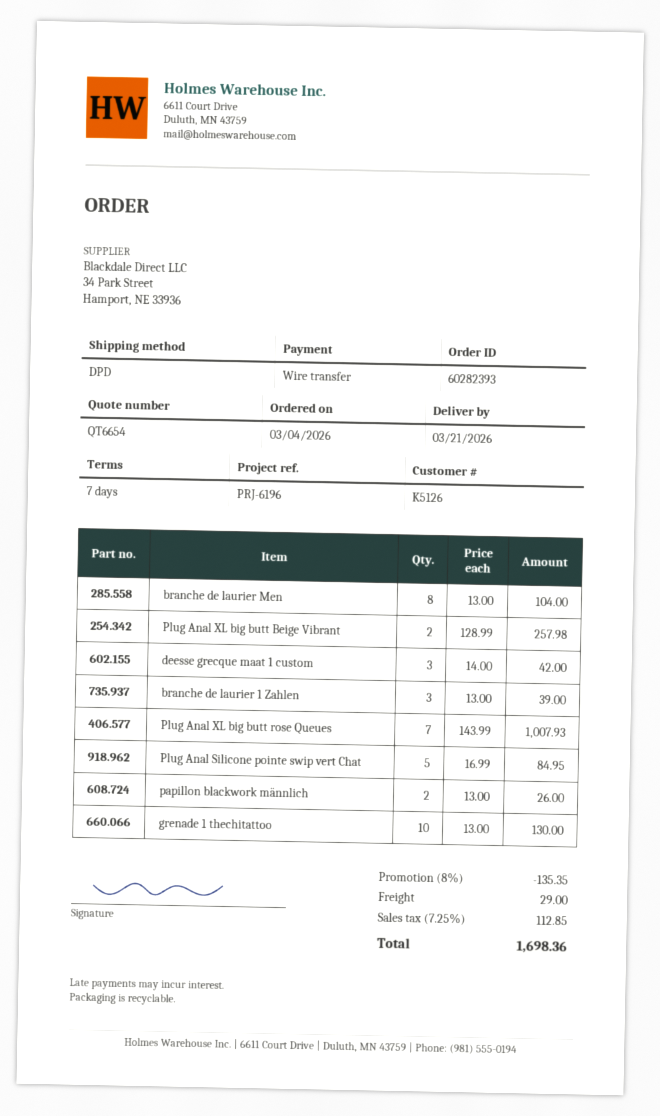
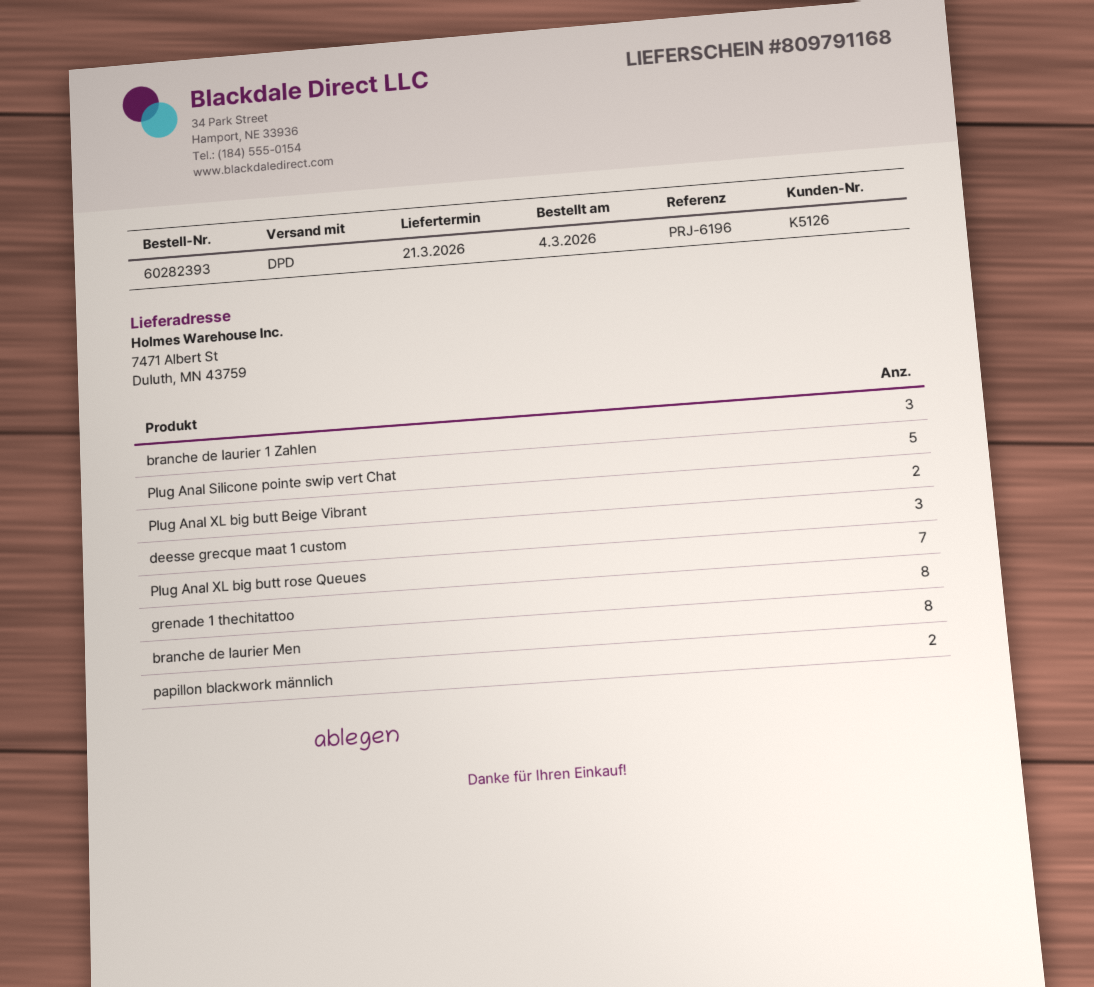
grenade 1 thechitattoo: 10 -> 8

